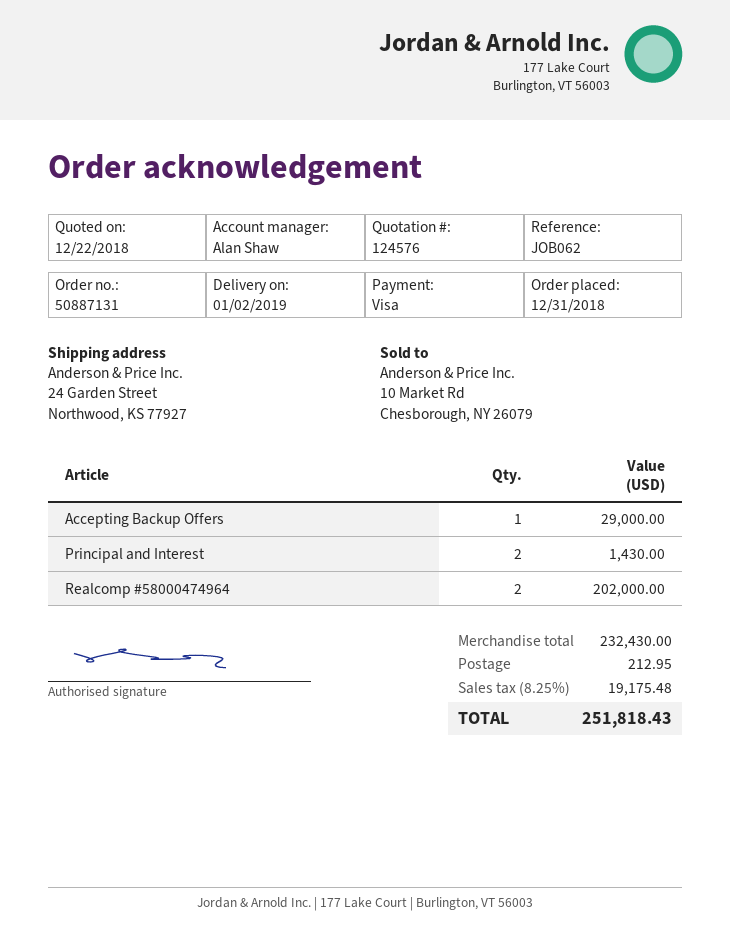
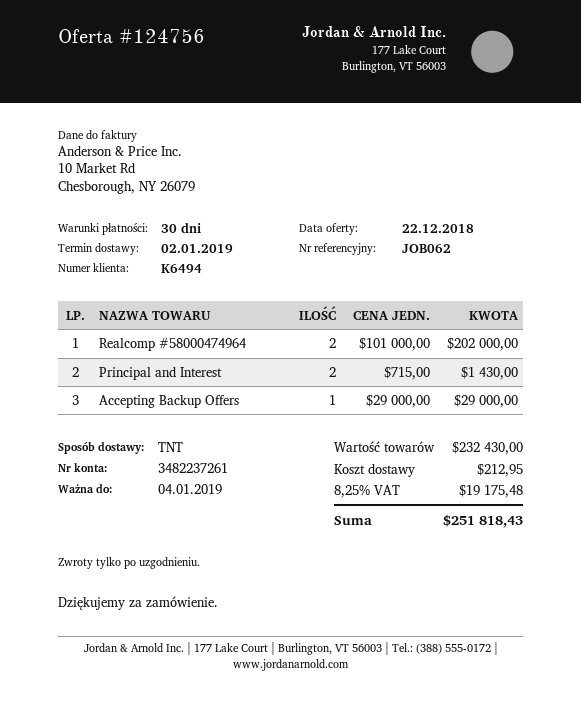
quote number: 124576 -> 124756

